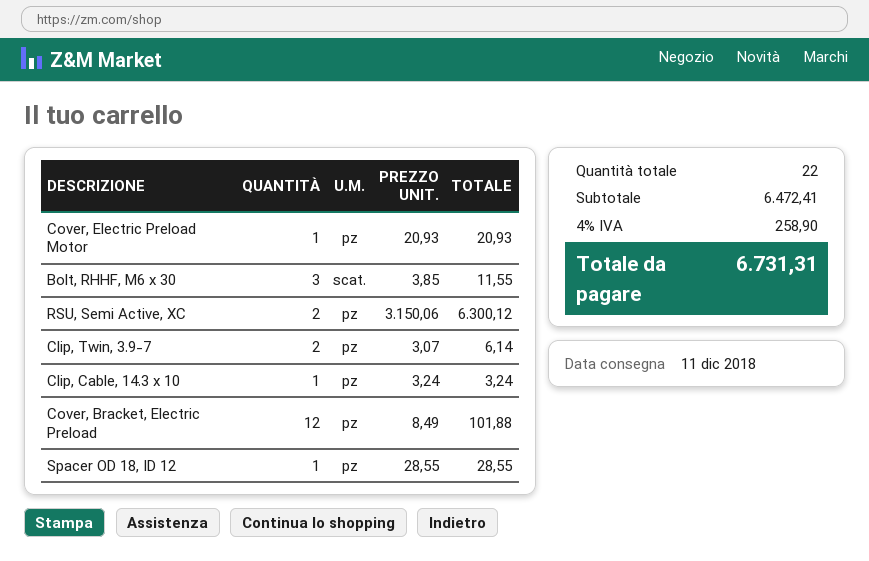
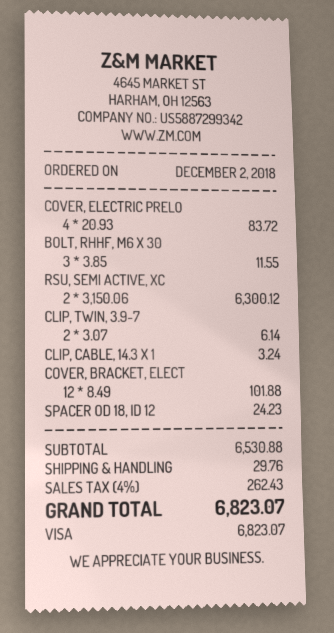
Cover, Electric Preload Motor: 1 x 20.93 = 20.93 -> 4 x 20.93 = 83.72
Spacer OD 18, ID 12: 1 x 28.55 = 28.55 -> 1 x 24.23 = 24.23
subtotal: 6472.41 -> 6530.88
shipping: none -> 29.76
tax: 4% = 258.90 -> 4% = 262.43
total: 6731.31 -> 6823.07

